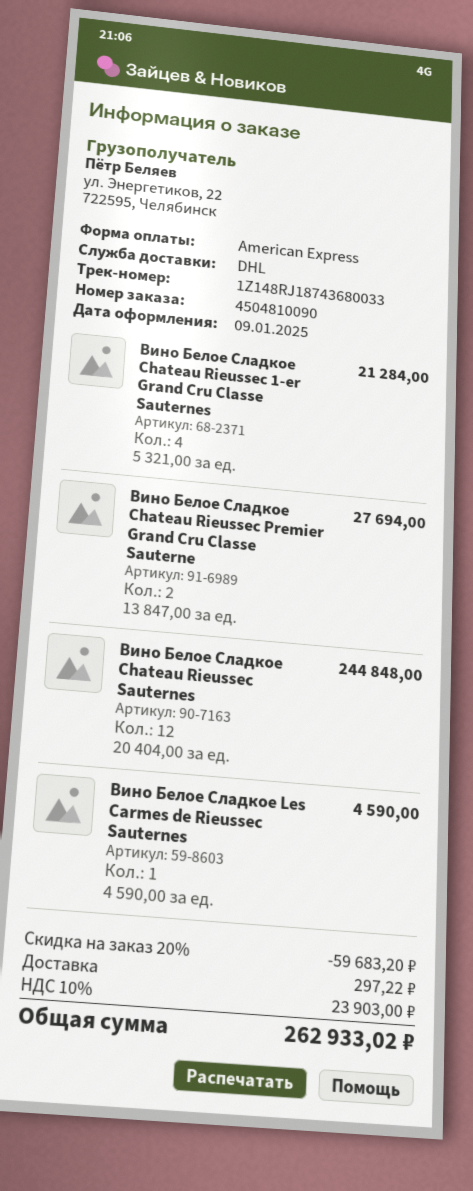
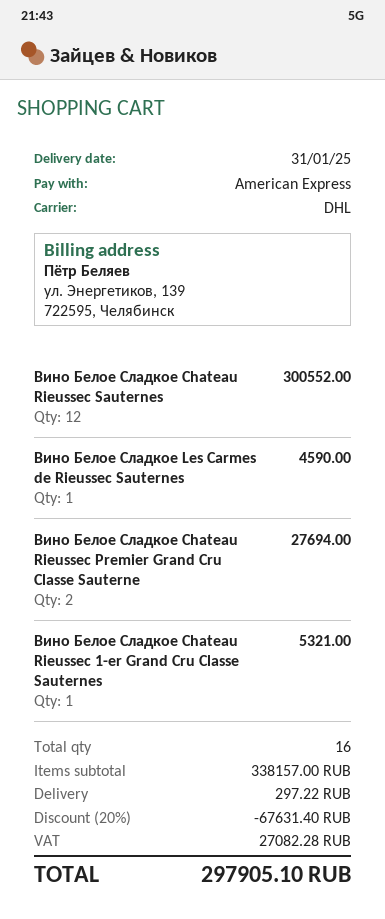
Вино Белое Сладкое Chateau Rieussec 1-er Grand Cru Classe Sauternes: 4 for 21284.00 -> 1 for 5321.00
Вино Белое Сладкое Chateau Rieussec Sauternes: 12 for 244848.00 -> 12 for 300552.00
discount: 20% = 59683.20 -> 20% = 67631.40
tax: 23903.00 -> 27082.28
total: 262933.02 -> 297905.10

